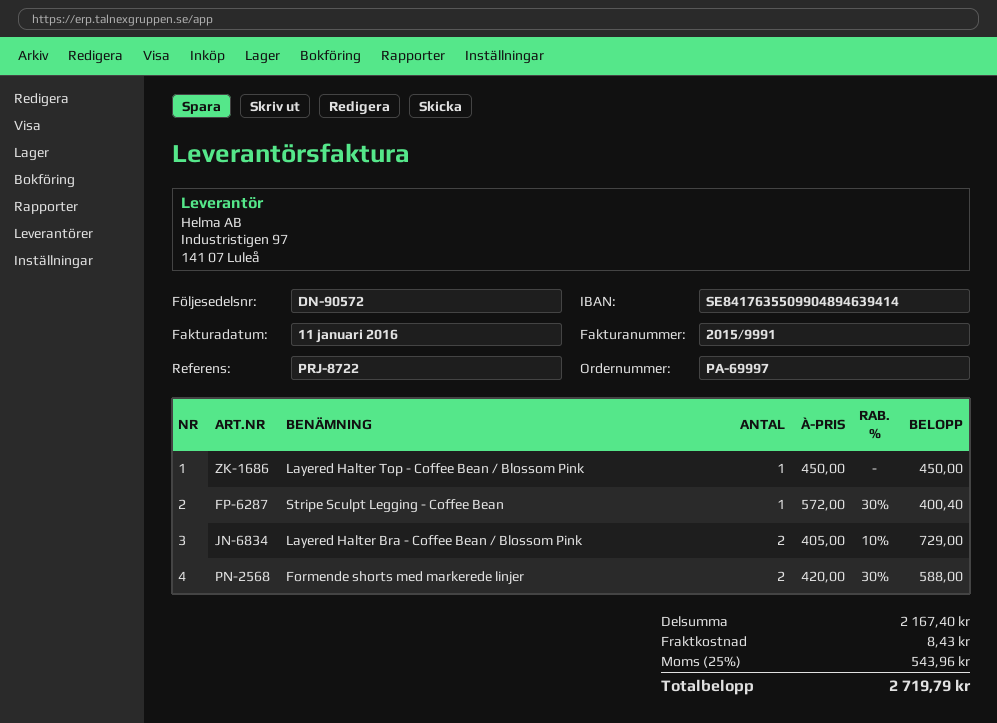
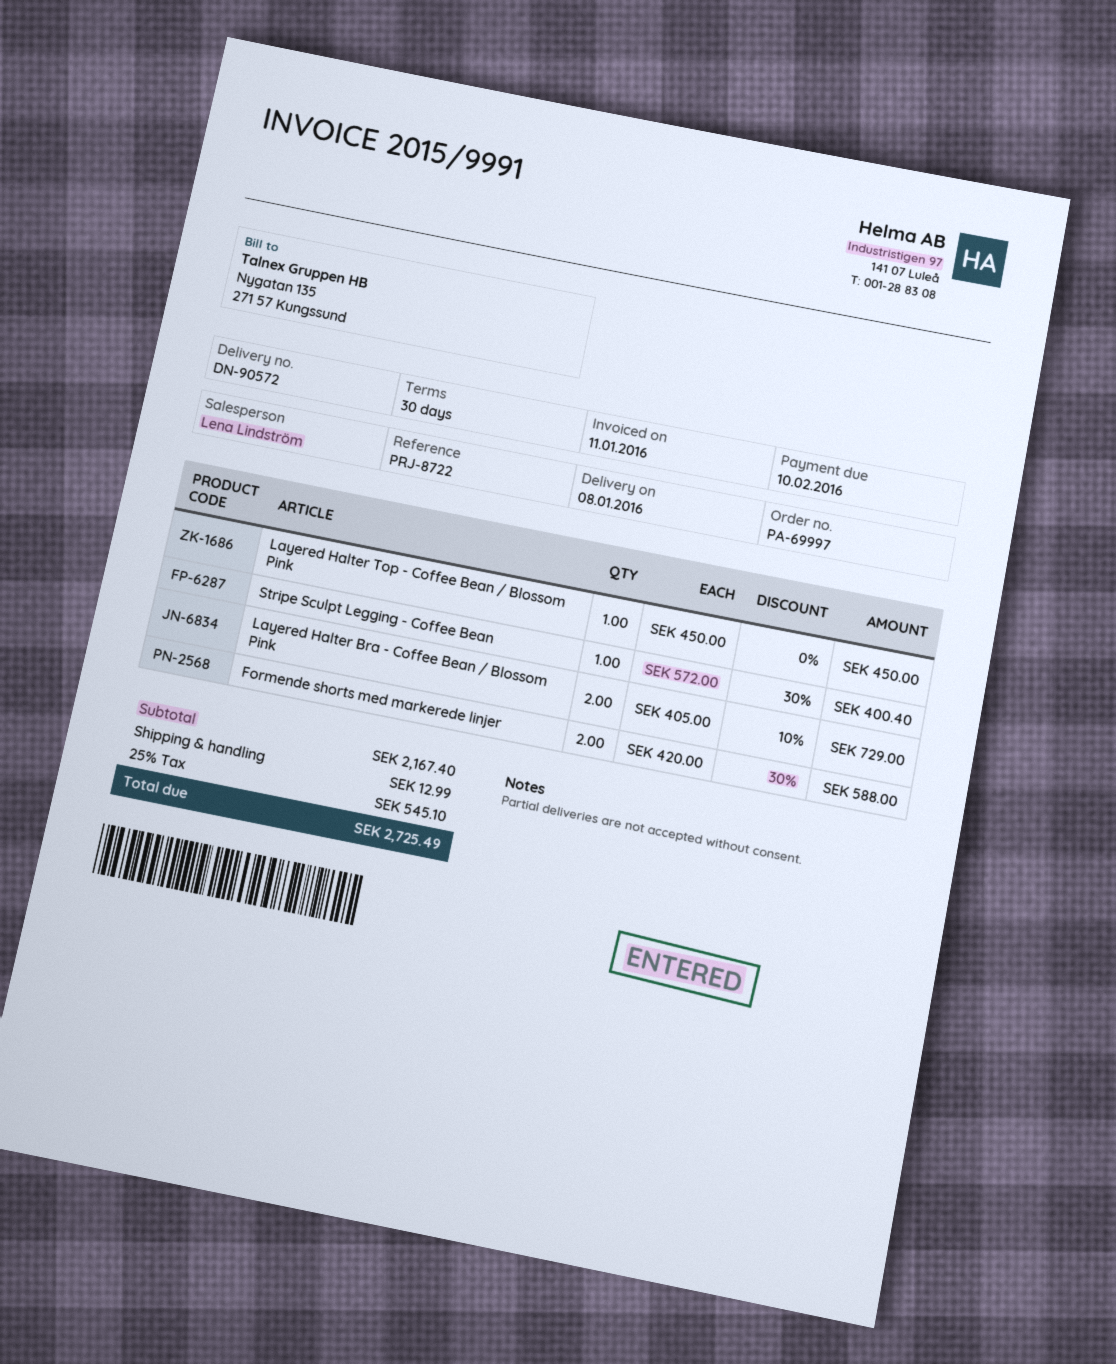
shipping: 8.43 -> 12.99
tax: 25% = 543.96 -> 25% = 545.10
total: 2719.79 -> 2725.49

